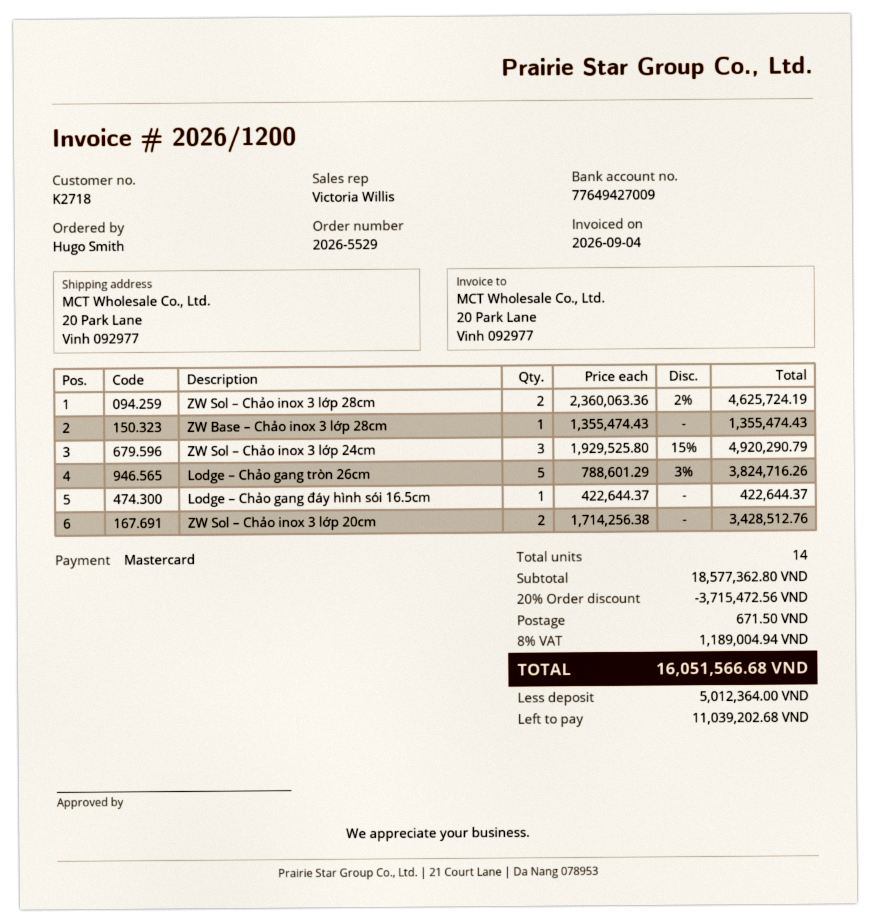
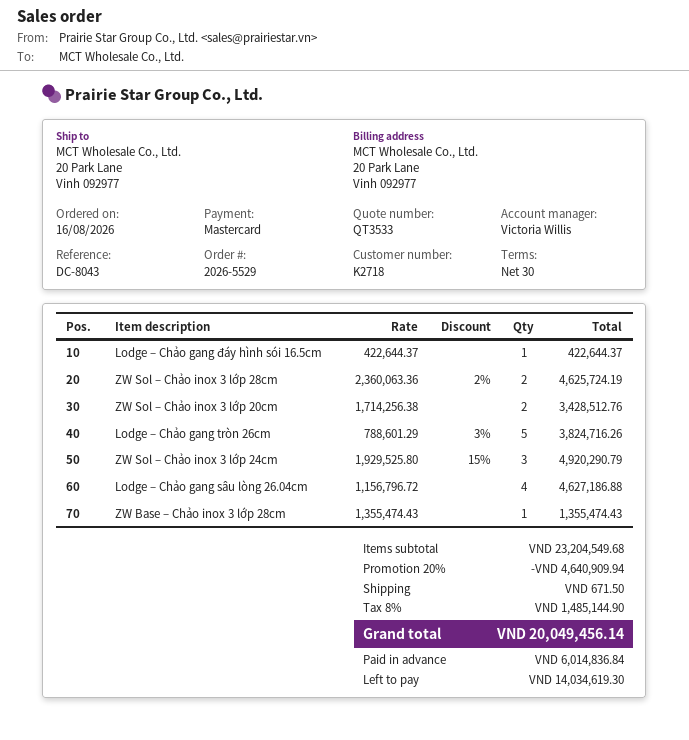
Lodge – Chảo gang sâu lòng 26.04cm: none -> 4 x 1156796.72 = 4627186.88
subtotal: 18577362.80 -> 23204549.68
discount: 20% = 3715472.56 -> 20% = 4640909.94
tax: 8% = 1189004.94 -> 8% = 1485144.90
total: 16051566.68 -> 20049456.14
deposit: 5012364.00 -> 6014836.84
balance: 11039202.68 -> 14034619.30

